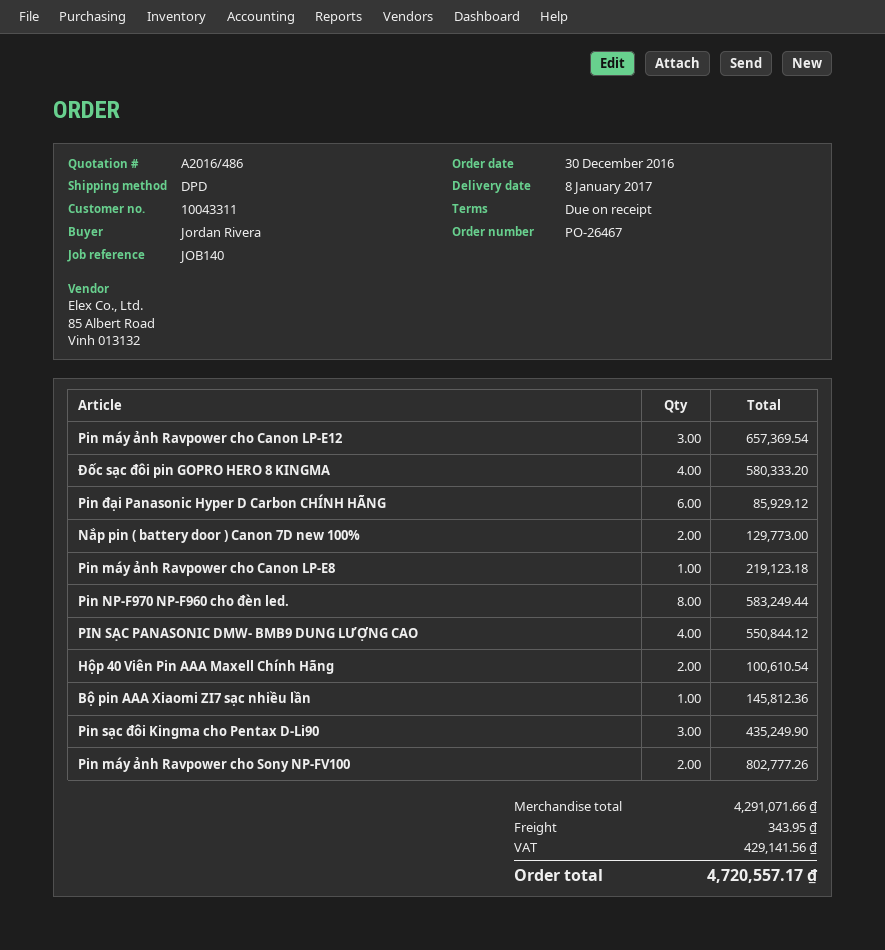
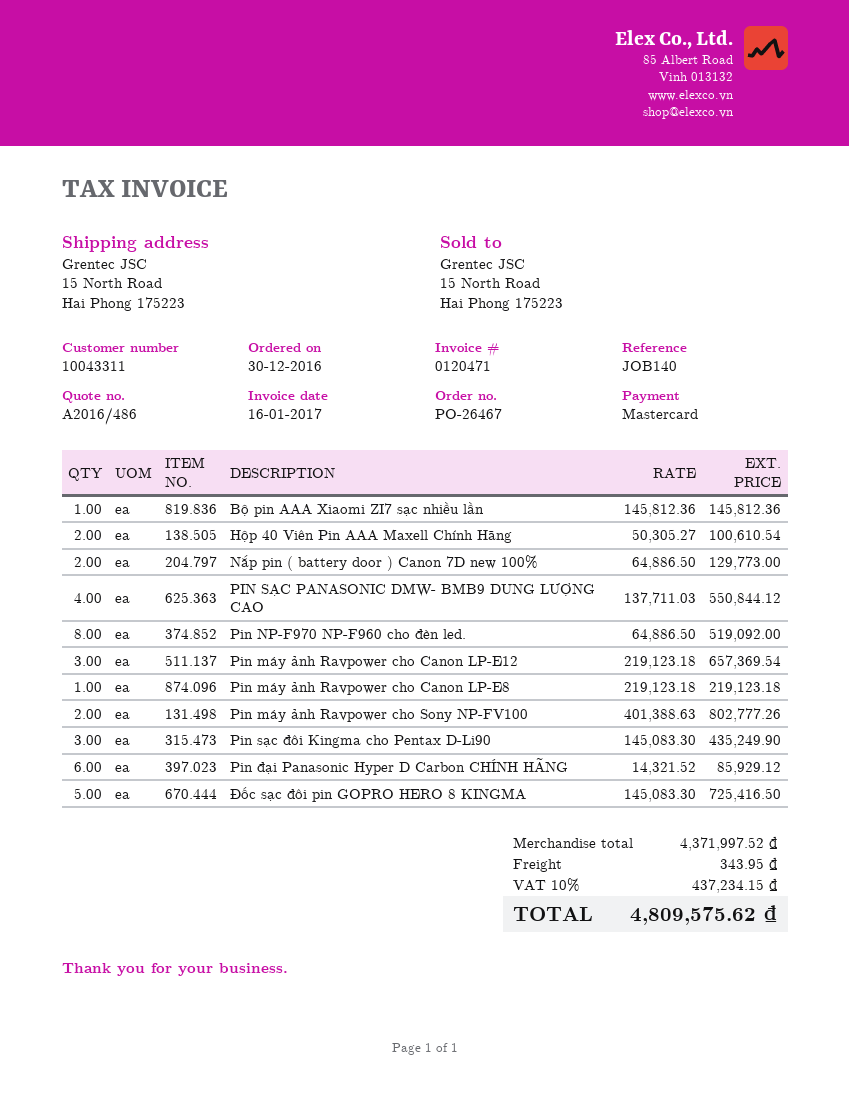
Đốc sạc đôi pin GOPRO HERO 8 KINGMA: 4 for 580333.20 -> 5 for 725416.50
Pin NP-F970 NP-F960 cho đèn led.: 8 for 583249.44 -> 8 for 519092.00
subtotal: 4291071.66 -> 4371997.52
tax: 429141.56 -> 437234.15
total: 4720557.17 -> 4809575.62

